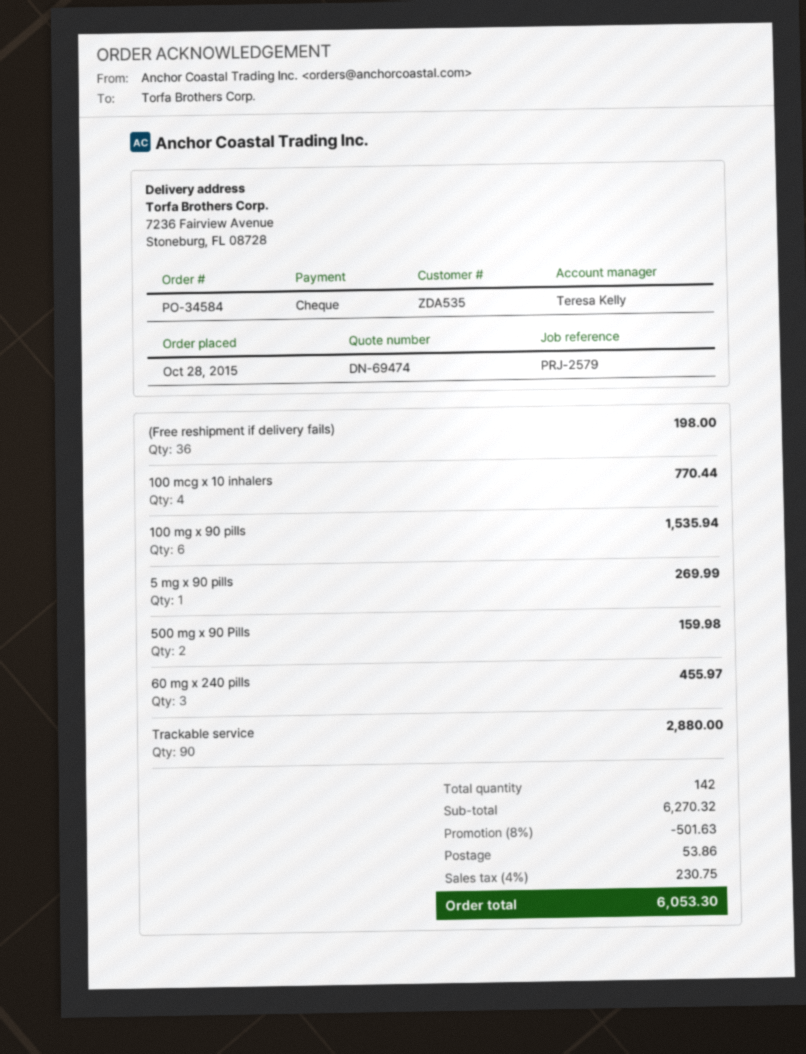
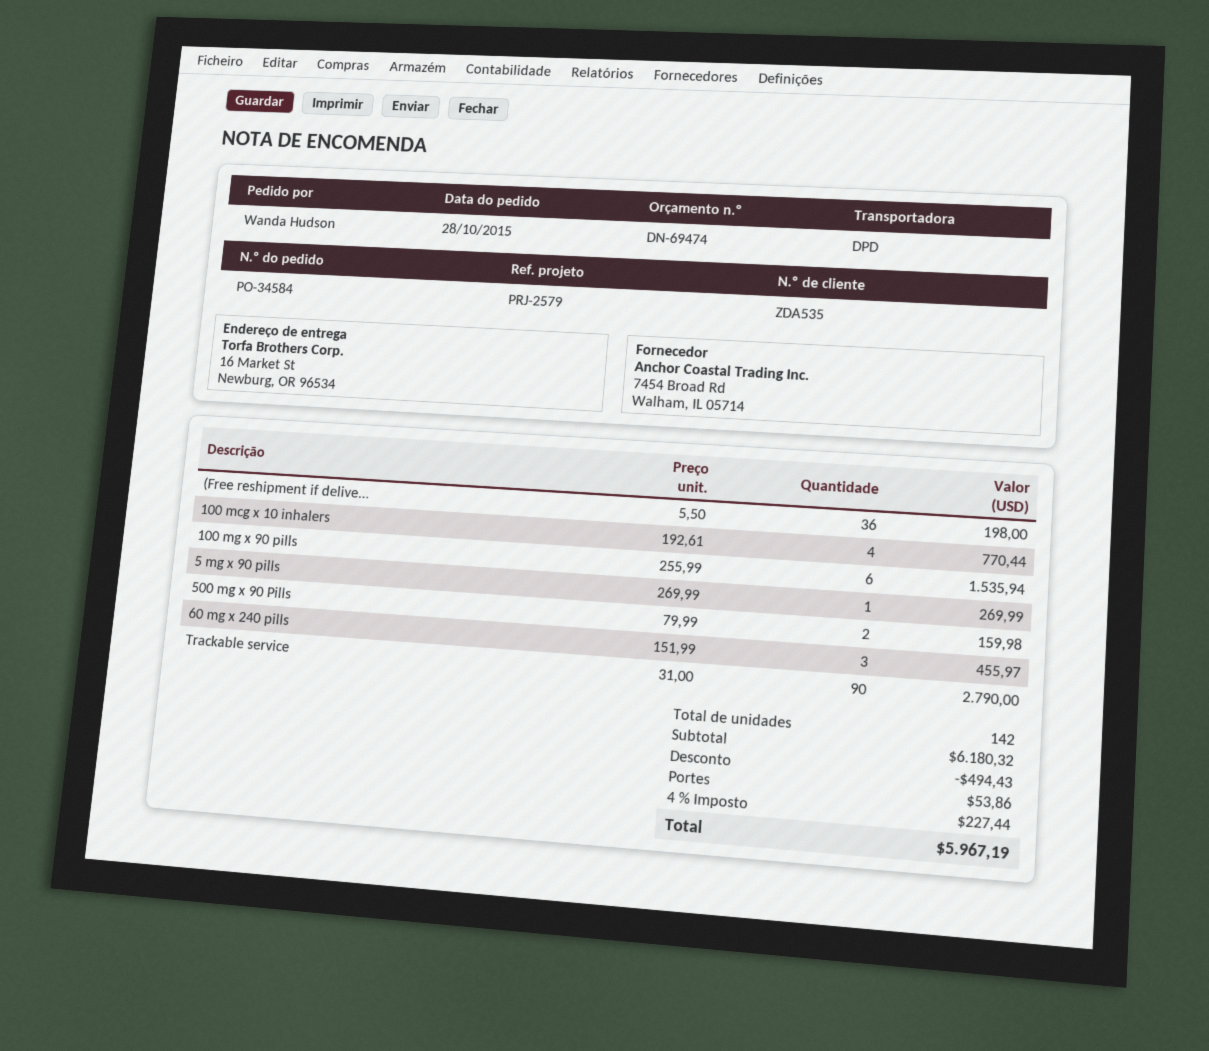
ship to: 7236 Fairview Avenue, Stoneburg, FL 08728 -> 16 Market St, Newburg, OR 96534
Trackable service: 90 for 2880.00 -> 90 for 2790.00
subtotal: 6270.32 -> 6180.32
discount: 501.63 -> 494.43
tax: 4% = 230.75 -> 4% = 227.44
total: 6053.30 -> 5967.19

